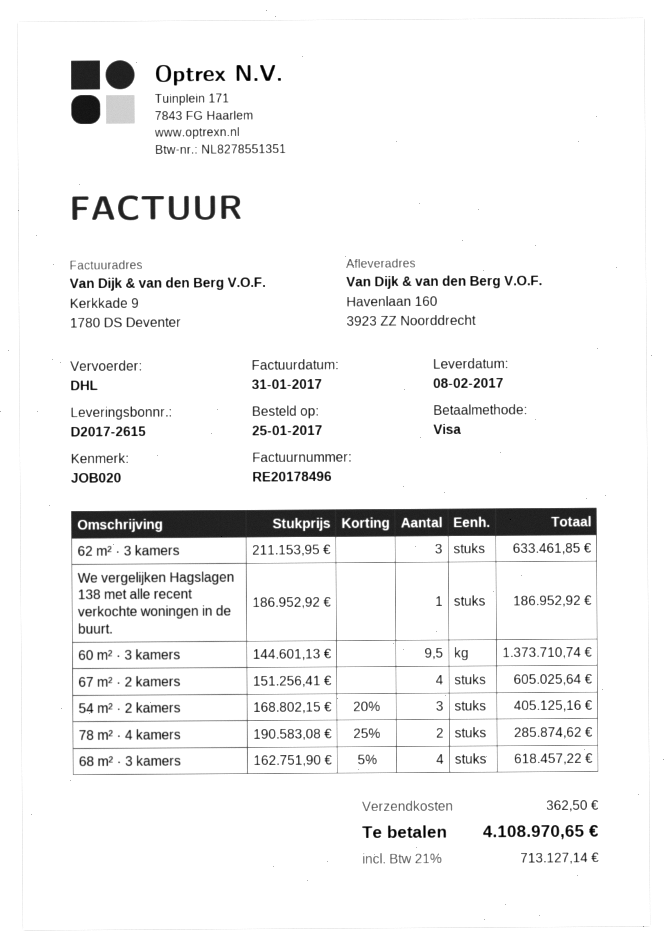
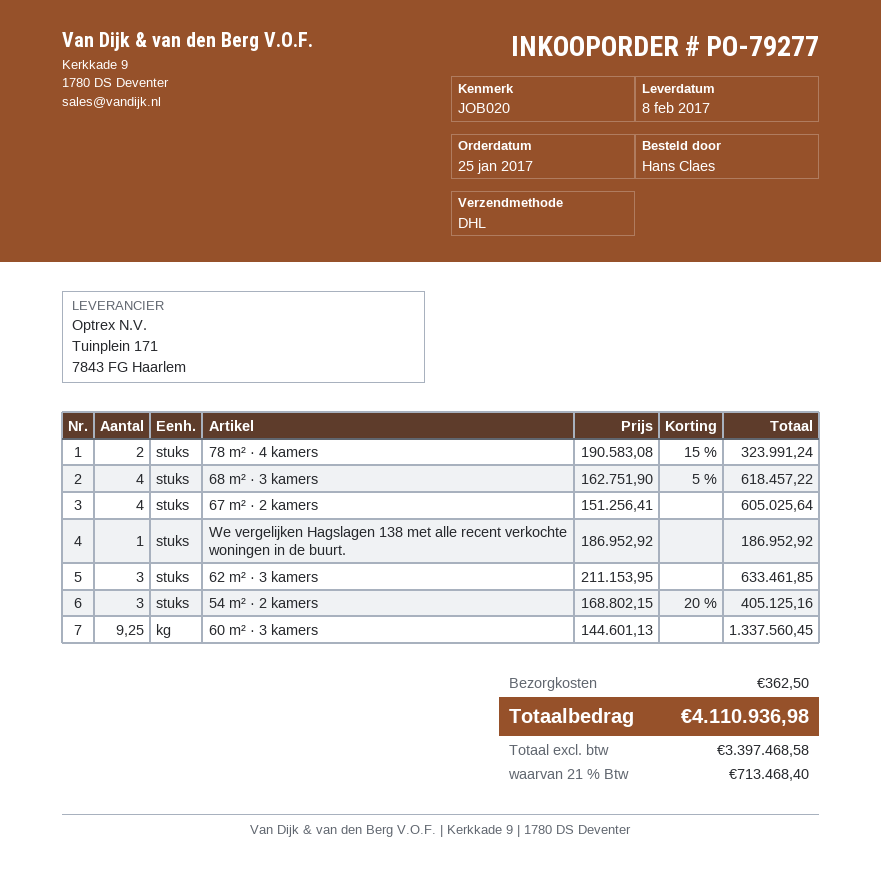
60 m² · 3 kamers: 9.5 x 144601.13 = 1373710.74 -> 9.25 x 144601.13 = 1337560.45
78 m² · 4 kamers: 2 x 190583.08 - 25% = 285874.62 -> 2 x 190583.08 - 15% = 323991.24
tax: 21% = 713127.14 -> 21% = 713468.40
total: 4108970.65 -> 4110936.98

